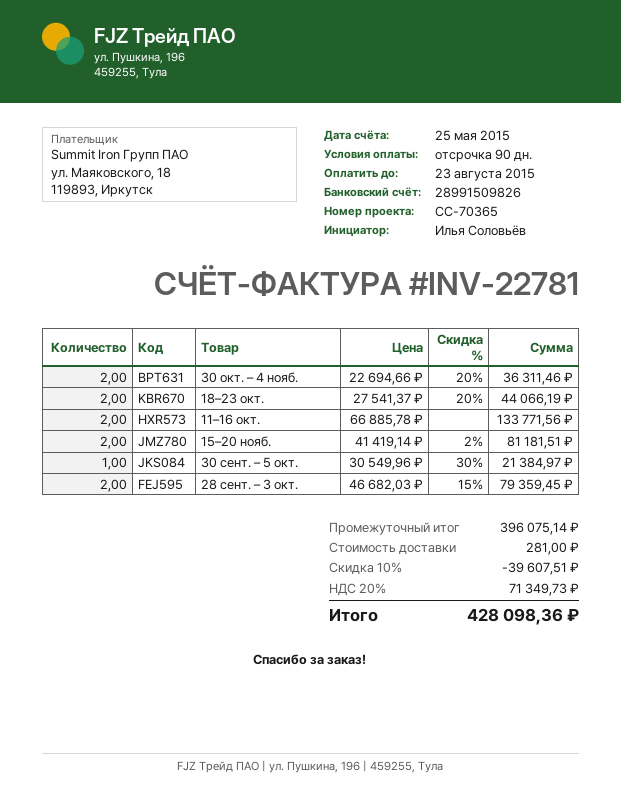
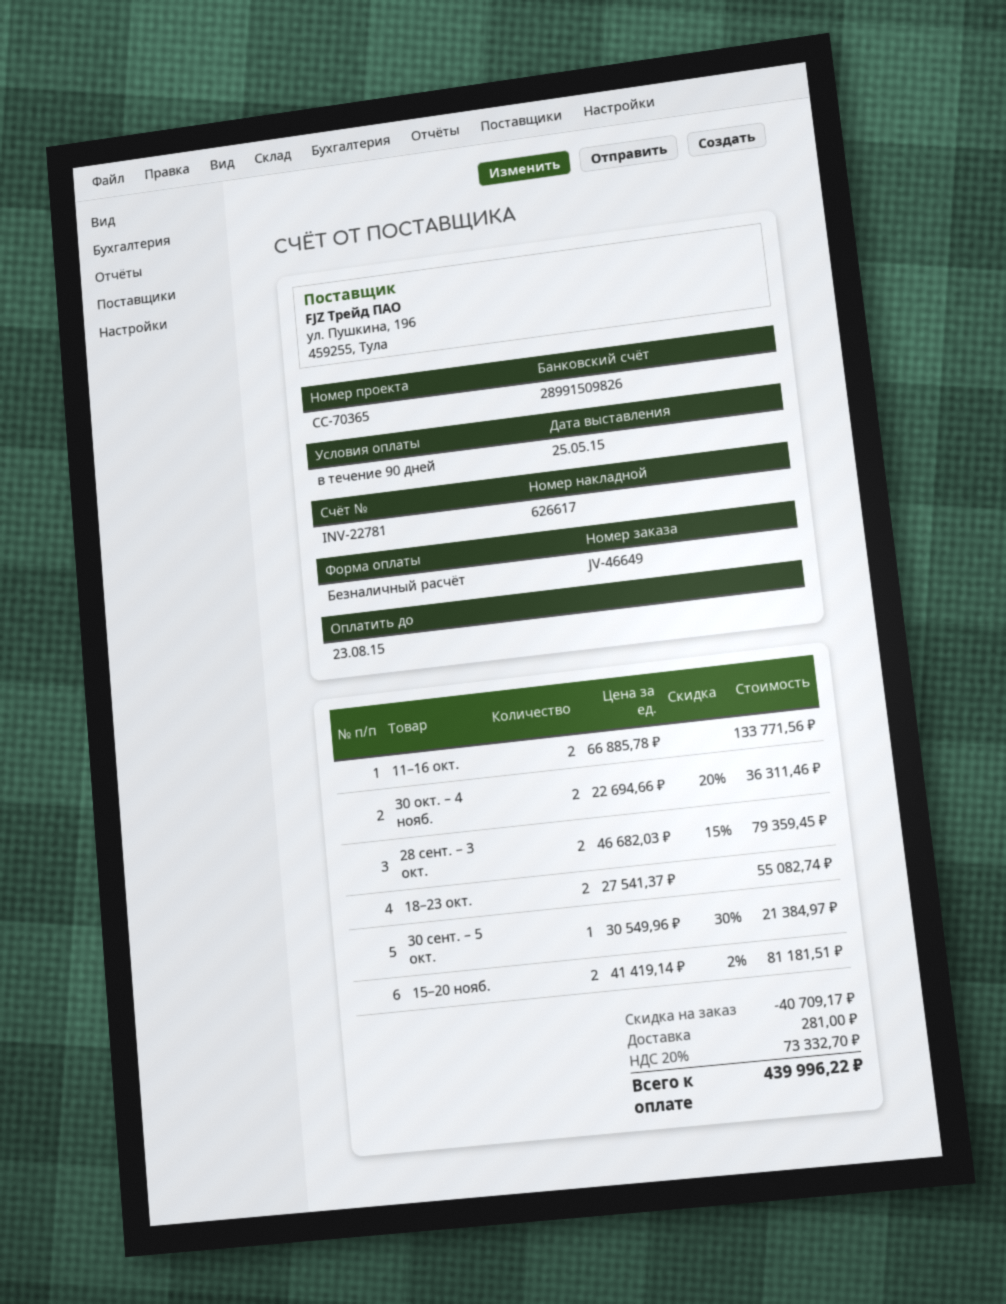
18–23 окт.: 2 x 27541.37 - 20% = 44066.19 -> 2 x 27541.37 = 55082.74
discount: 39607.51 -> 40709.17
tax: 20% = 71349.73 -> 20% = 73332.70
total: 428098.36 -> 439996.22

